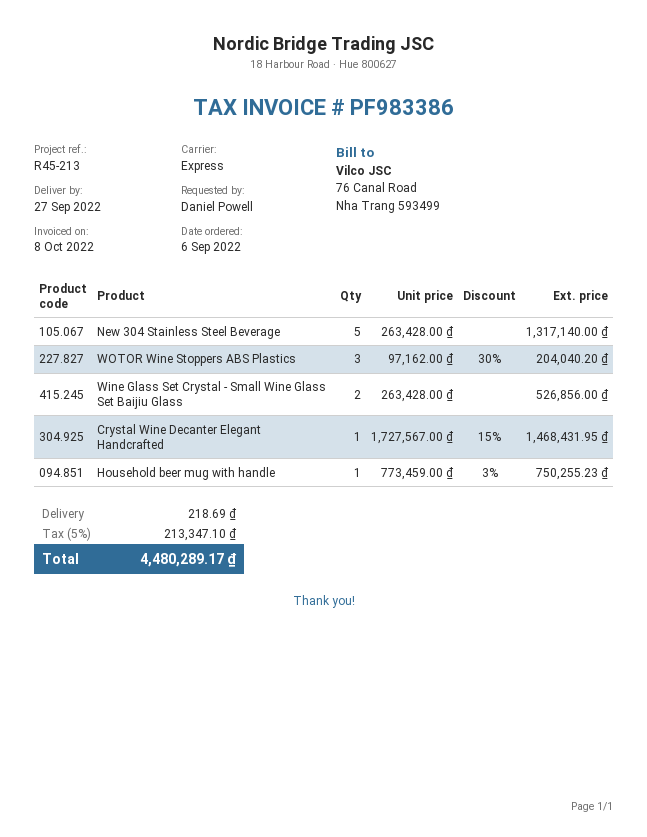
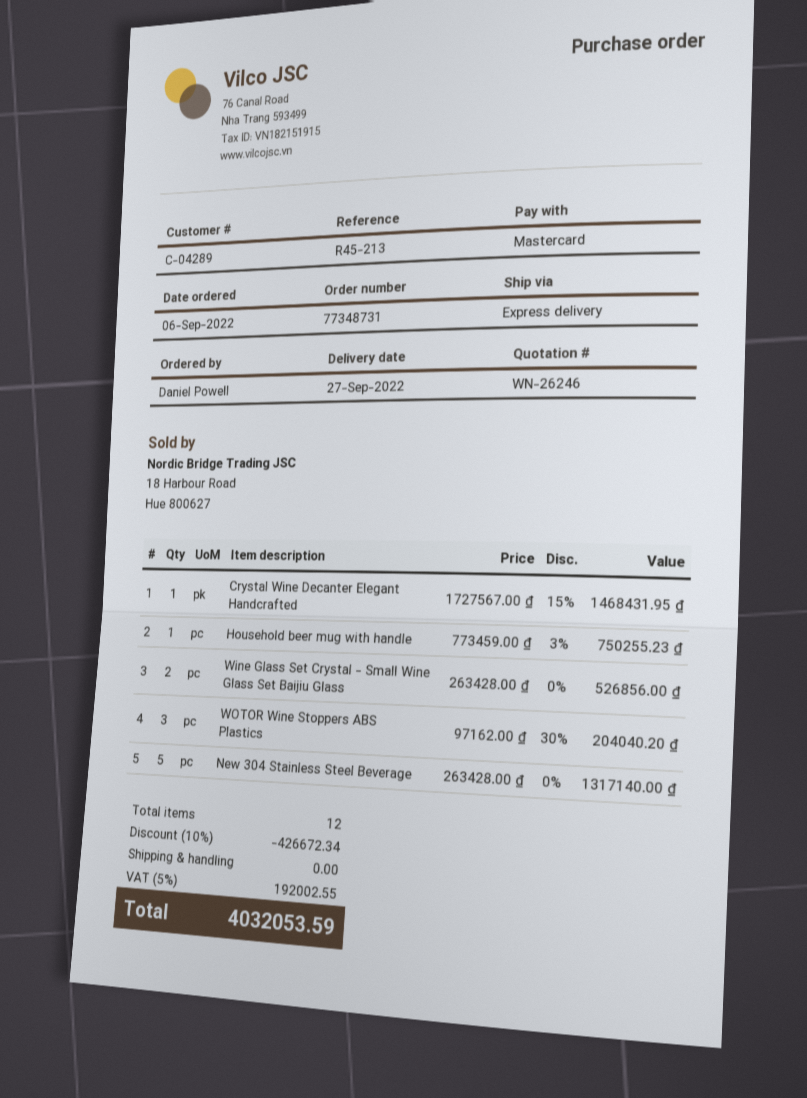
discount: none -> 10% = 426672.34
shipping: 218.69 -> 0.00
tax: 5% = 213347.10 -> 5% = 192002.55
total: 4480289.17 -> 4032053.59

